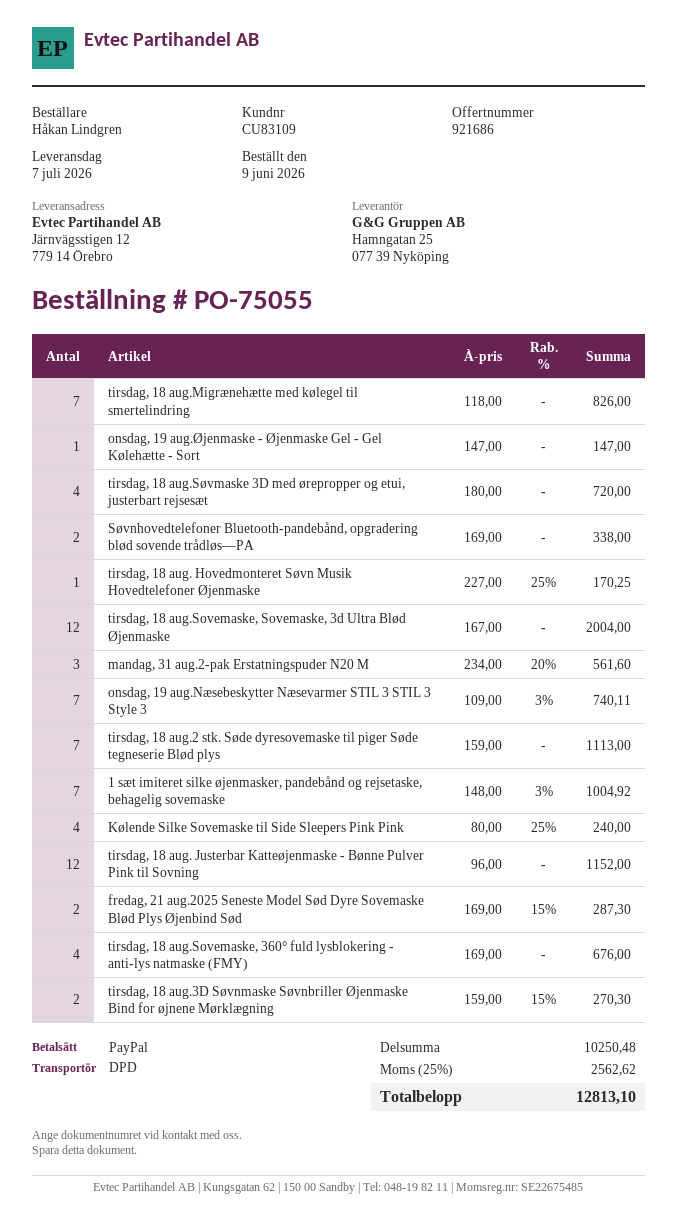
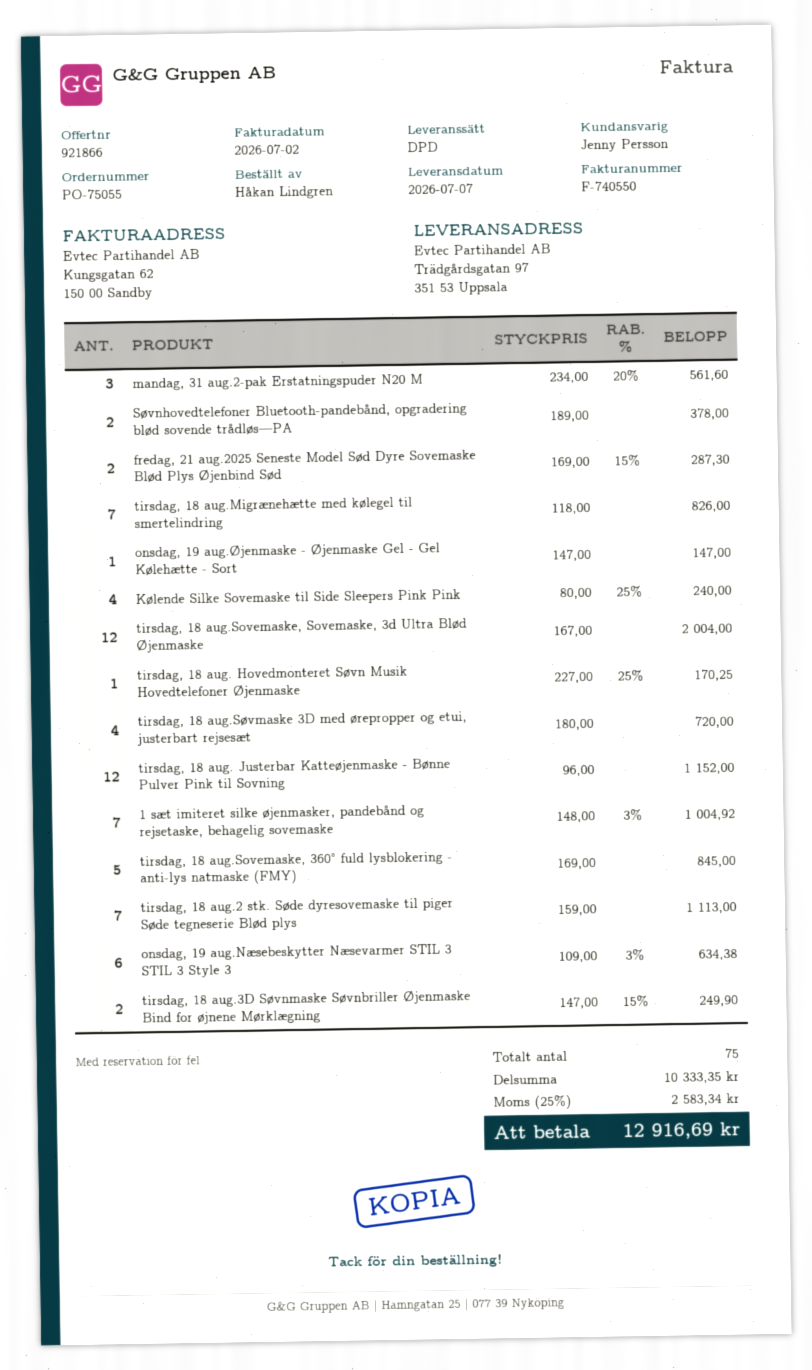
quote number: 921686 -> 921866
ship to: Järnvägsstigen 12, 779 14 Örebro -> Trädgårdsgatan 97, 351 53 Uppsala
Søvnhovedtelefoner Bluetooth-pandebånd, opgradering blød sovende trådløs—PA: 2 x 169.00 = 338.00 -> 2 x 189.00 = 378.00
onsdag, 19 aug.Næsebeskytter Næsevarmer STIL 3 STIL 3 Style 3: 7 x 109.00 - 3% = 740.11 -> 6 x 109.00 - 3% = 634.38
tirsdag, 18 aug.Sovemaske, 360° fuld lysblokering - anti-lys natmaske (FMY): 4 x 169.00 = 676.00 -> 5 x 169.00 = 845.00
tirsdag, 18 aug.3D Søvnmaske Søvnbriller Øjenmaske Bind for øjnene Mørklægning: 2 x 159.00 - 15% = 270.30 -> 2 x 147.00 - 15% = 249.90
subtotal: 10250.48 -> 10333.35
tax: 25% = 2562.62 -> 25% = 2583.34
total: 12813.10 -> 12916.69

